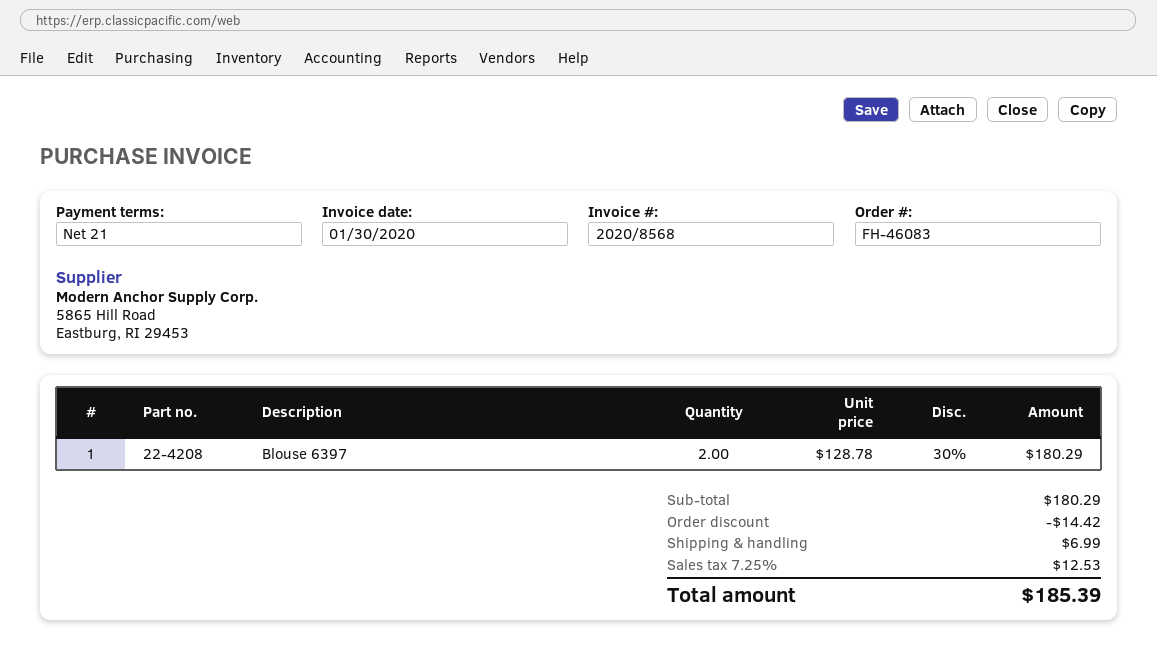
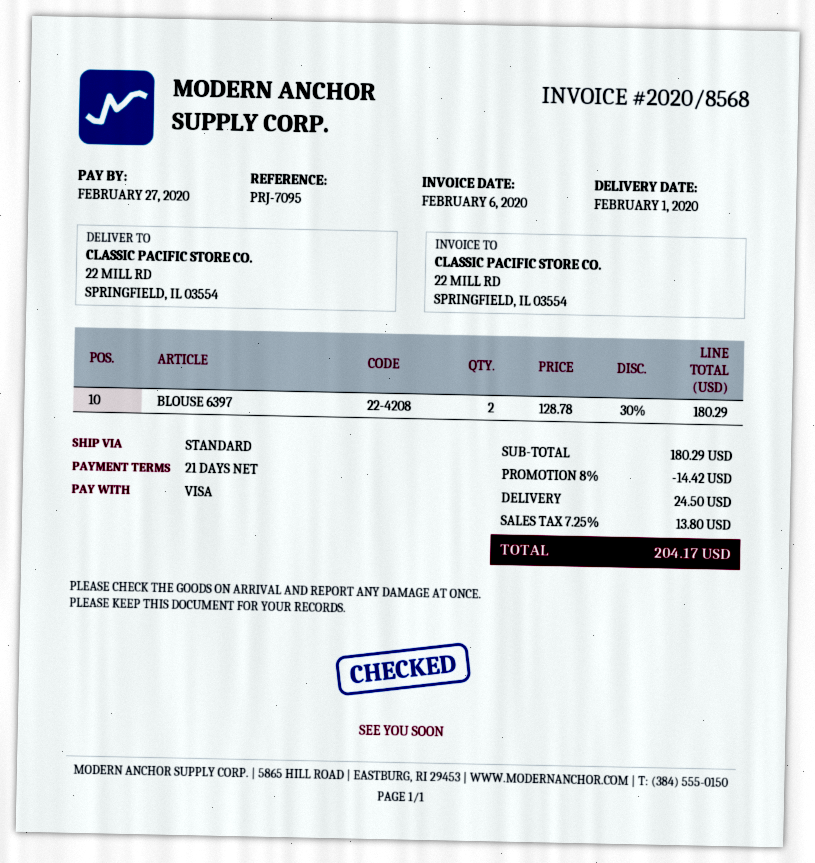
invoice date: 2020-01-30 -> 2020-02-06
shipping: 6.99 -> 24.50
tax: 7.25% = 12.53 -> 7.25% = 13.80
total: 185.39 -> 204.17

